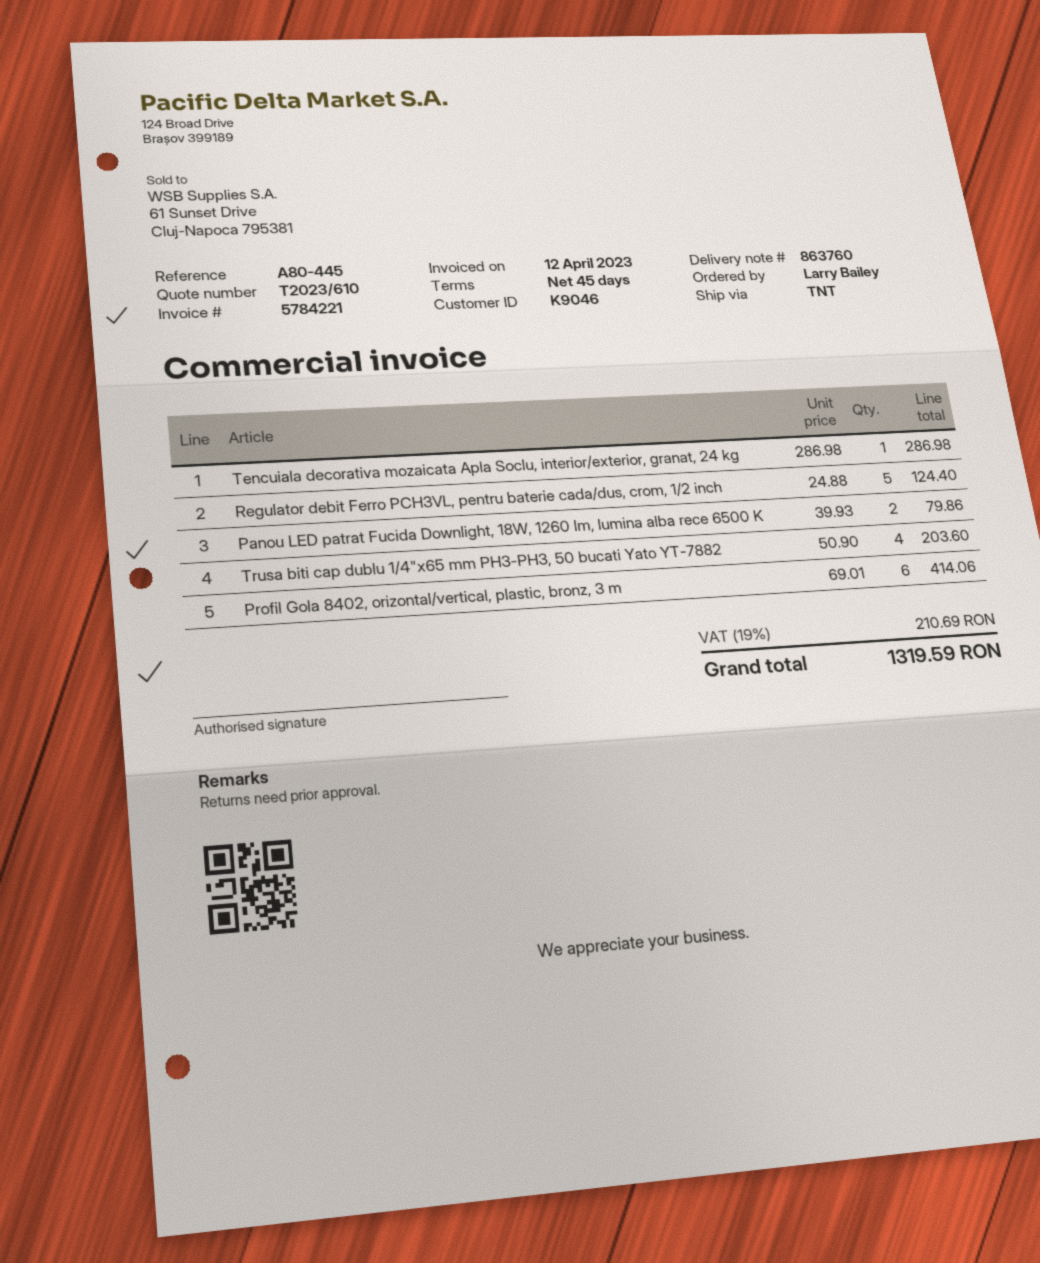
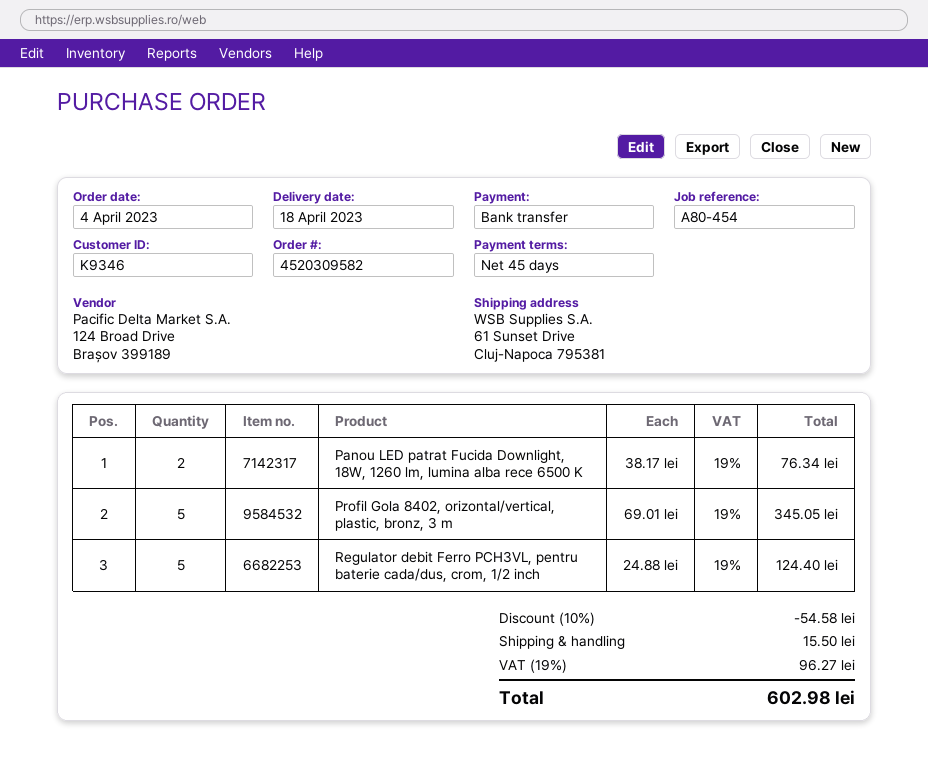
customer number: K9046 -> K9346
reference: A80-445 -> A80-454
Tencuiala decorativa mozaicata Apla Soclu, interior/exterior, granat, 24 kg: 1 x 286.98 = 286.98 -> none
Panou LED patrat Fucida Downlight, 18W, 1260 lm, lumina alba rece 6500 K: 2 x 39.93 = 79.86 -> 2 x 38.17 = 76.34
Trusa biti cap dublu 1/4"x65 mm PH3-PH3, 50 bucati Yato YT-7882: 4 x 50.90 = 203.60 -> none
Profil Gola 8402, orizontal/vertical, plastic, bronz, 3 m: 6 x 69.01 = 414.06 -> 5 x 69.01 = 345.05
discount: none -> 10% = 54.58
shipping: none -> 15.50
tax: 19% = 210.69 -> 19% = 96.27
total: 1319.59 -> 602.98

